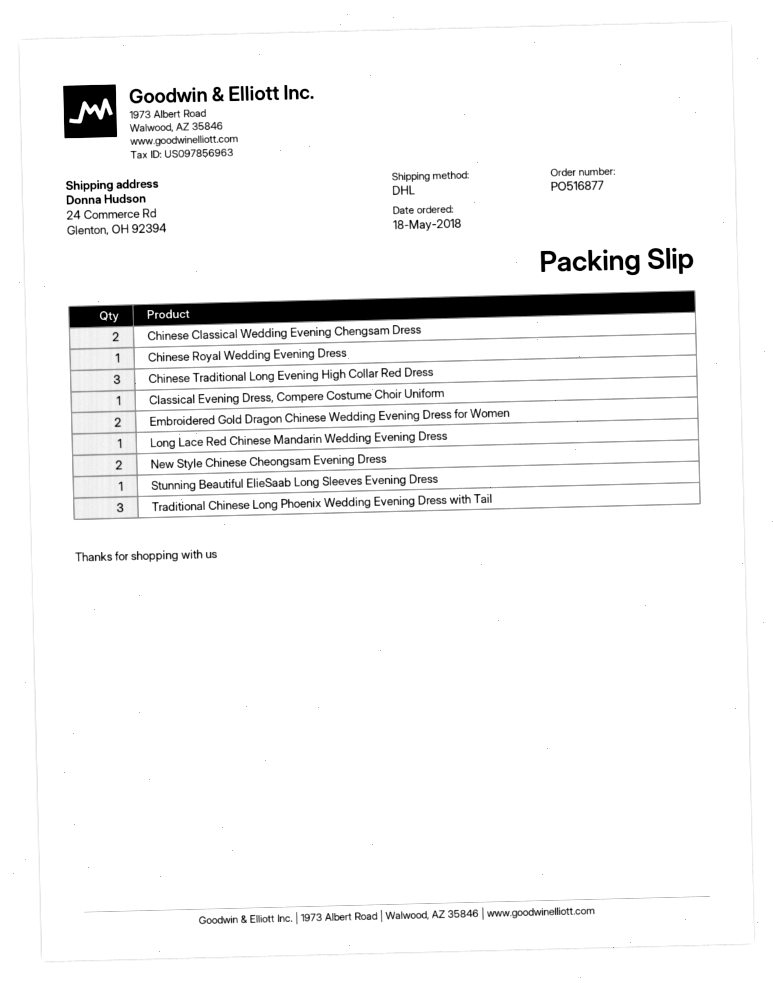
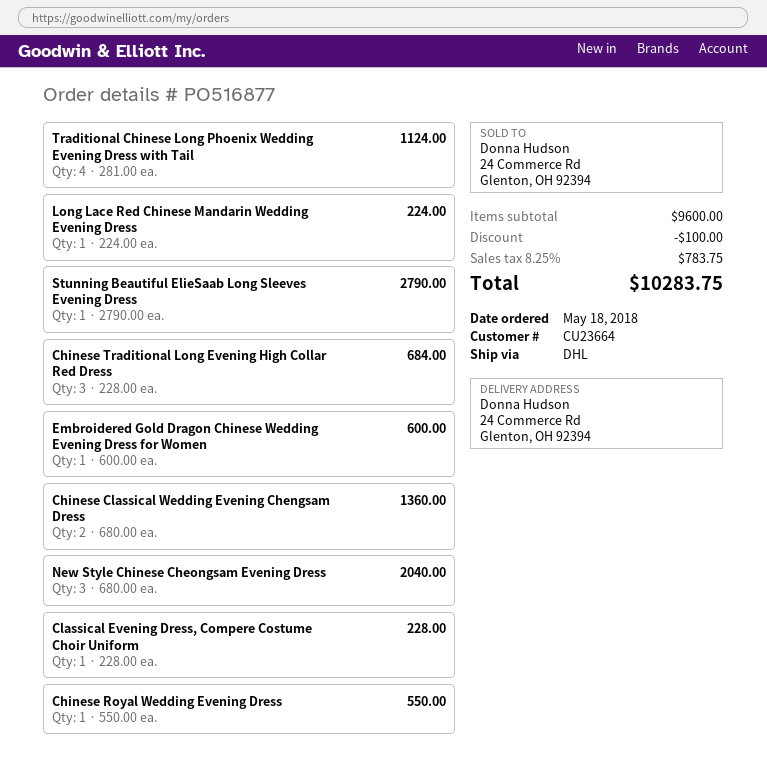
Embroidered Gold Dragon Chinese Wedding Evening Dress for Women: 2 -> 1
New Style Chinese Cheongsam Evening Dress: 2 -> 3
Traditional Chinese Long Phoenix Wedding Evening Dress with Tail: 3 -> 4

